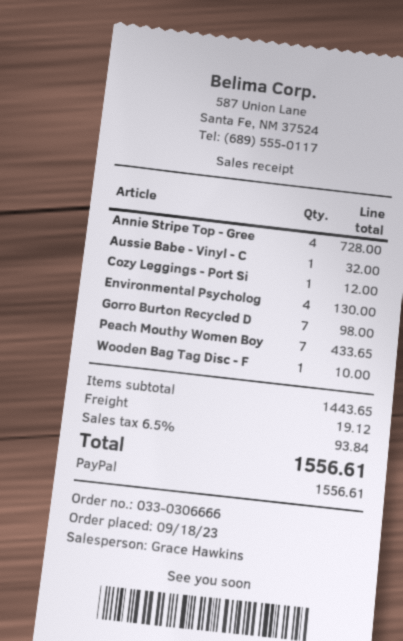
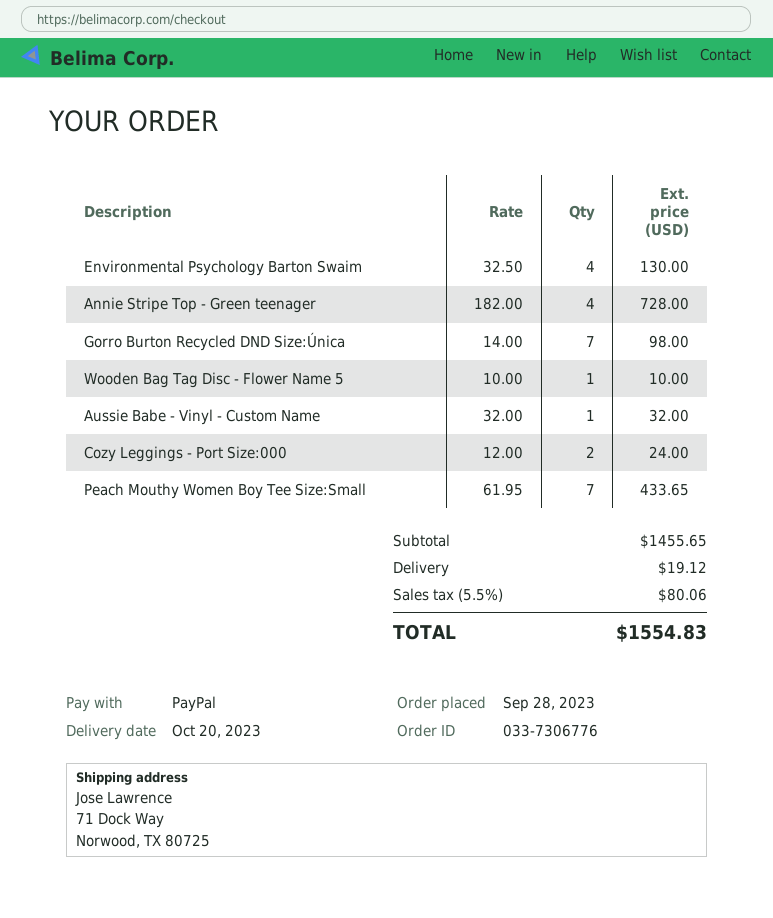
order number: 033-0306666 -> 033-7306776
order date: 2023-09-18 -> 2023-09-28
Cozy Leggings - Port Si: 1 for 12.00 -> 2 for 24.00
subtotal: 1443.65 -> 1455.65
tax: 6.5% = 93.84 -> 5.5% = 80.06
total: 1556.61 -> 1554.83

